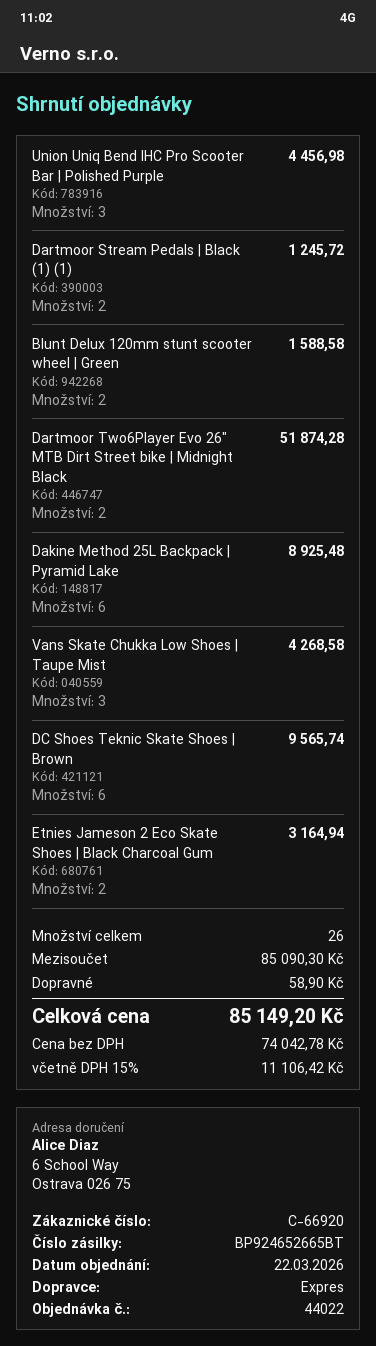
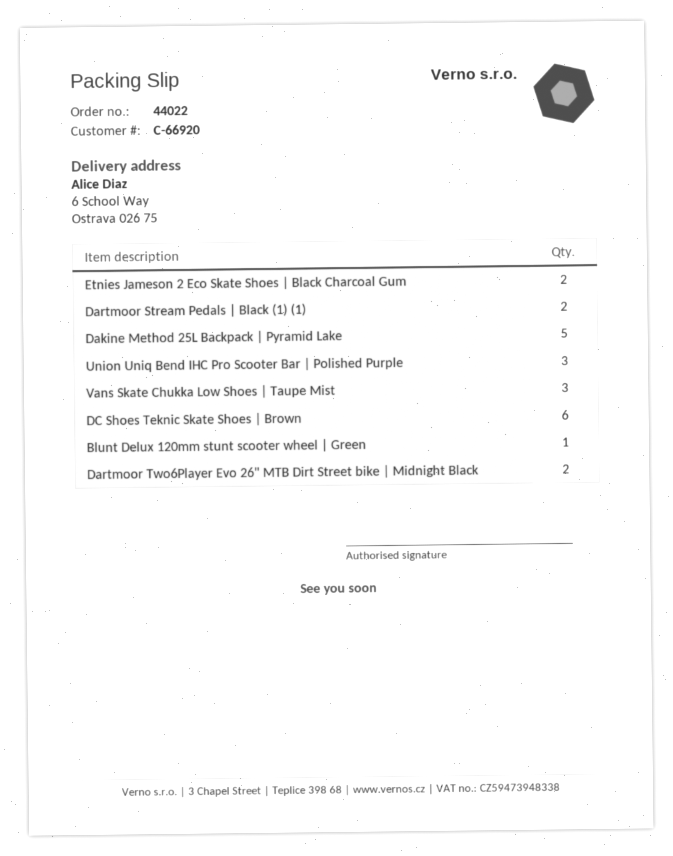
Blunt Delux 120mm stunt scooter wheel | Green: 2 -> 1
Dakine Method 25L Backpack | Pyramid Lake: 6 -> 5

